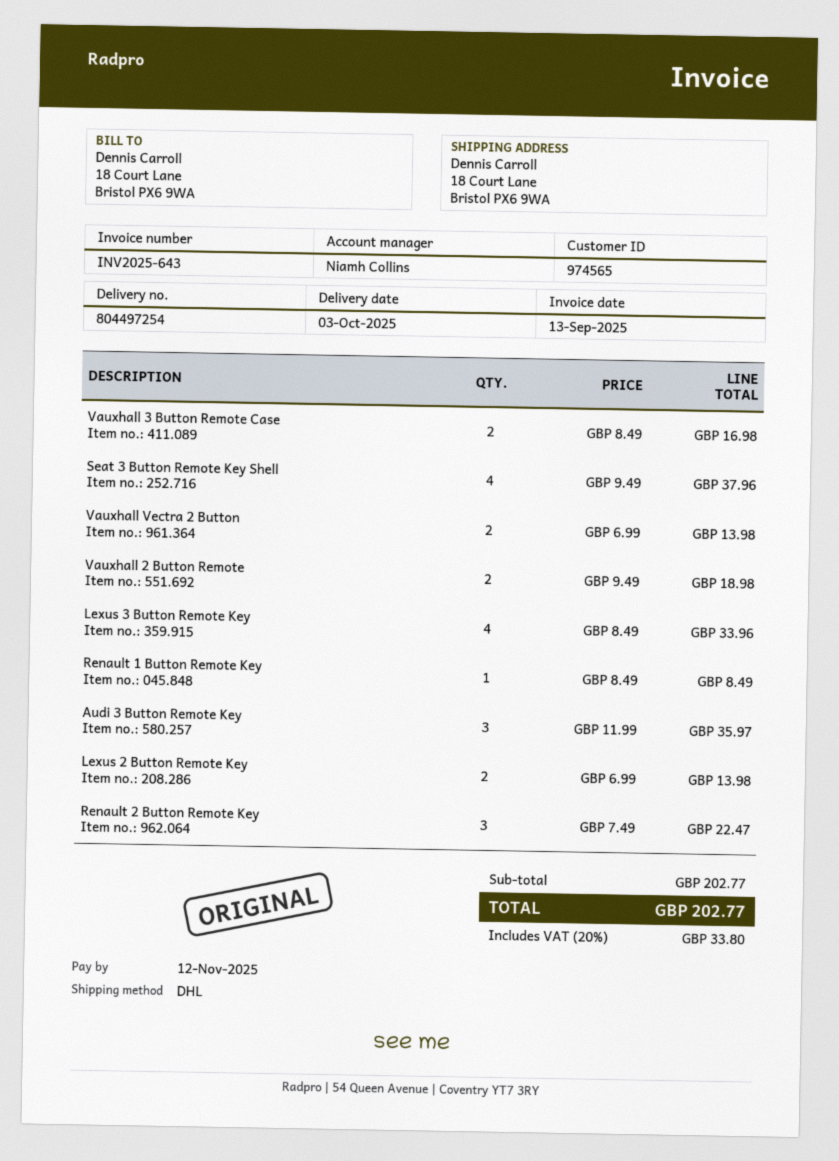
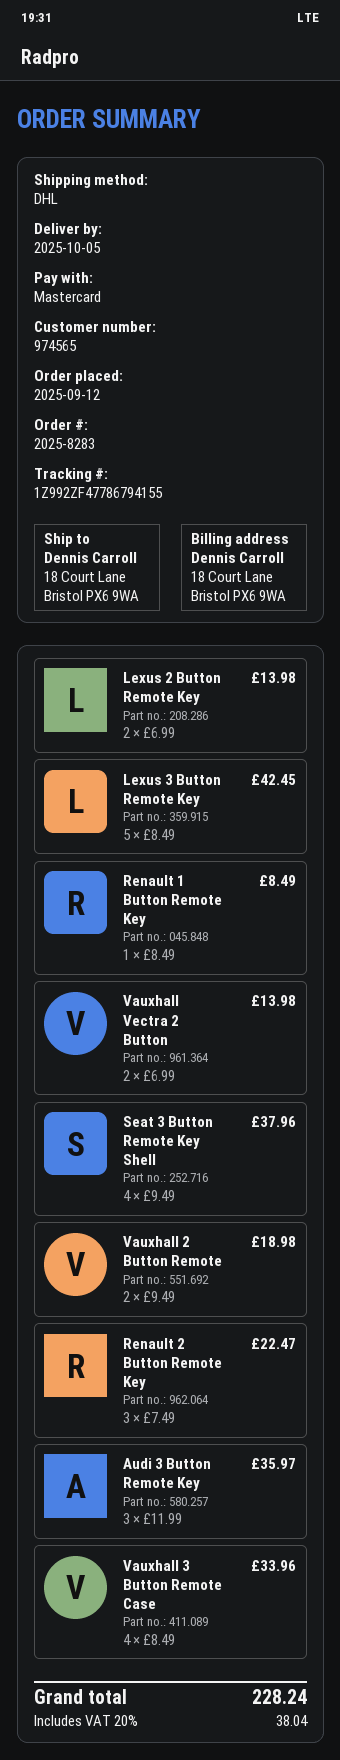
delivery date: 2025-10-03 -> 2025-10-05
Vauxhall 3 Button Remote Case: 2 x 8.49 = 16.98 -> 4 x 8.49 = 33.96
Lexus 3 Button Remote Key: 4 x 8.49 = 33.96 -> 5 x 8.49 = 42.45
tax: 20% = 33.80 -> 20% = 38.04
total: 202.77 -> 228.24

